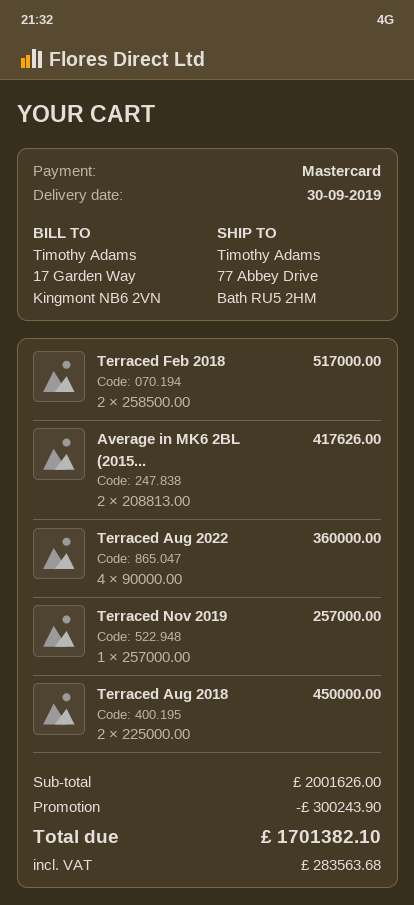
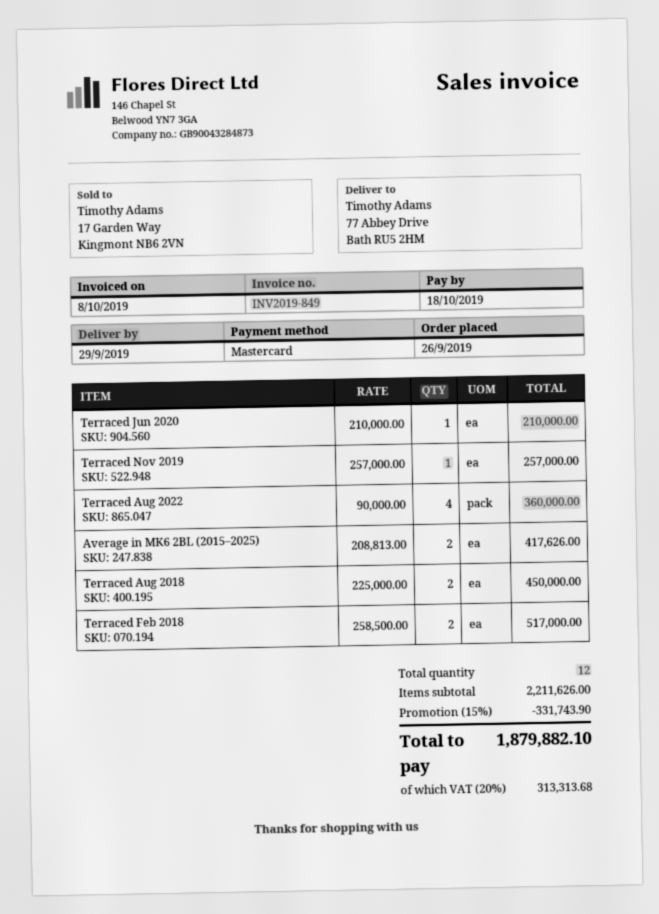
delivery date: 2019-09-30 -> 2019-09-29
Terraced Jun 2020: none -> 1 x 210000.00 = 210000.00
subtotal: 2001626.00 -> 2211626.00
discount: 300243.90 -> 331743.90
tax: 283563.68 -> 313313.68
total: 1701382.10 -> 1879882.10

